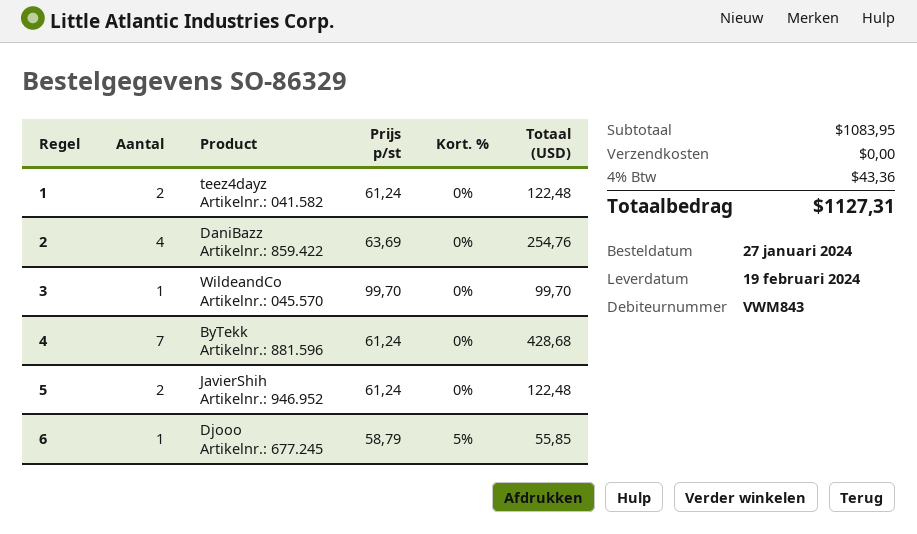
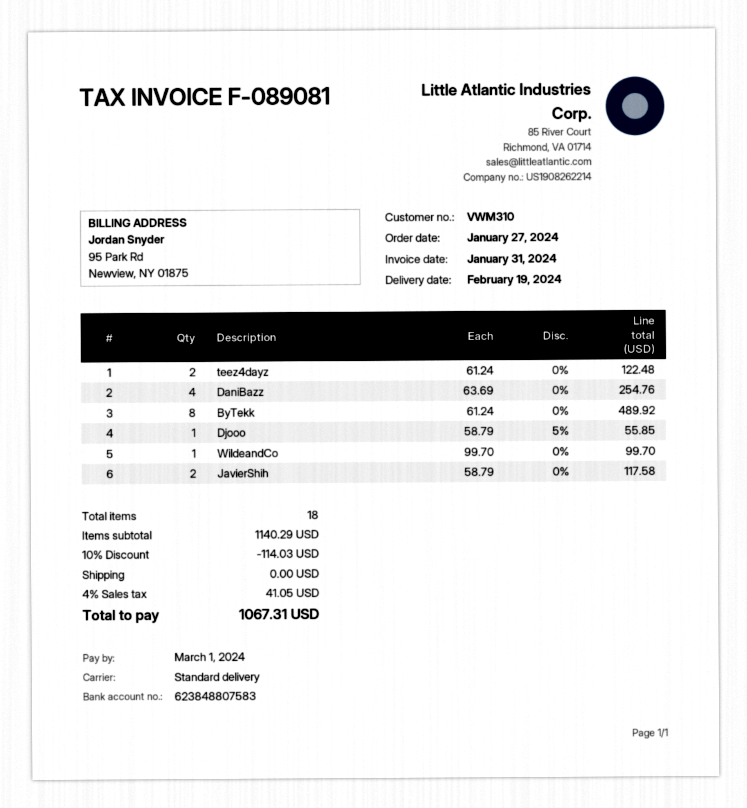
customer number: VWM843 -> VWM310
ByTekk: 7 x 61.24 = 428.68 -> 8 x 61.24 = 489.92
JavierShih: 2 x 61.24 = 122.48 -> 2 x 58.79 = 117.58
subtotal: 1083.95 -> 1140.29
discount: none -> 10% = 114.03
tax: 4% = 43.36 -> 4% = 41.05
total: 1127.31 -> 1067.31

